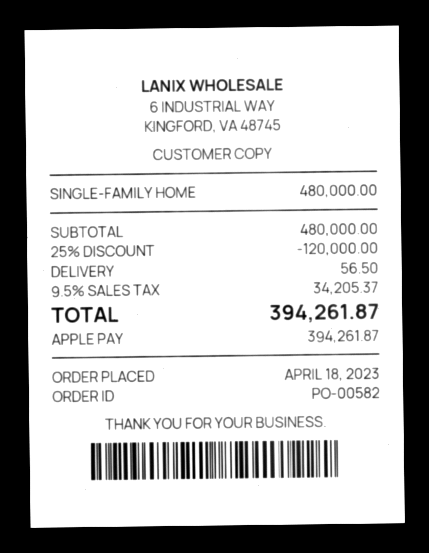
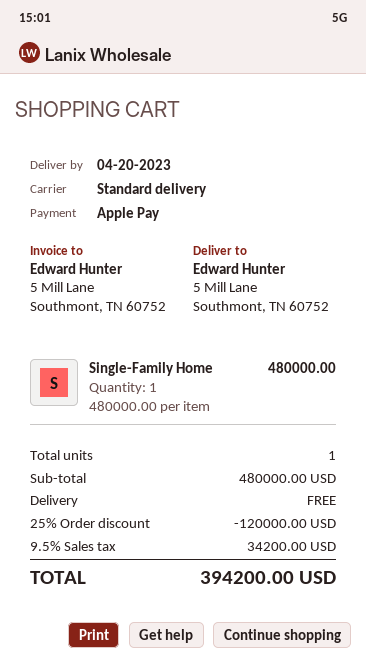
shipping: 56.50 -> 0.00
tax: 9.5% = 34205.37 -> 9.5% = 34200.00
total: 394261.87 -> 394200.00

